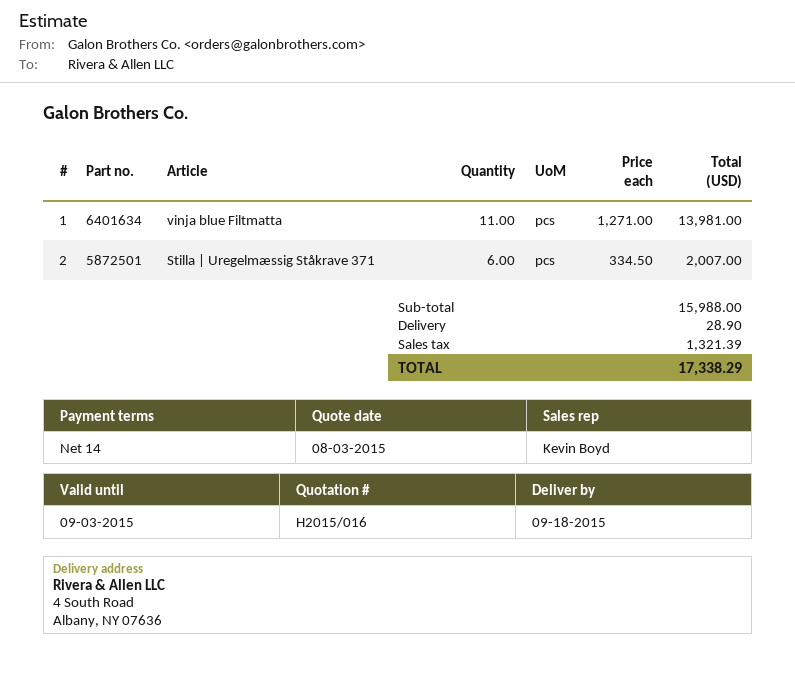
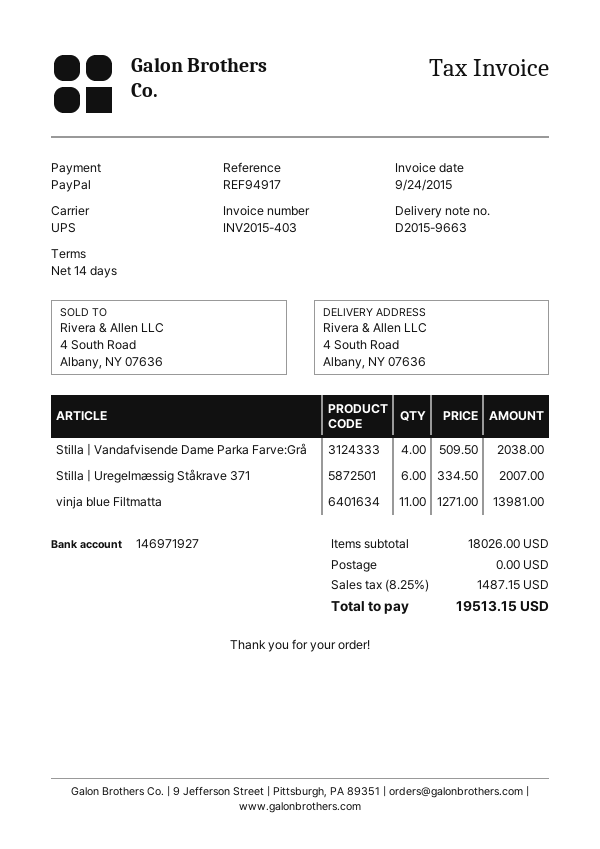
Stilla | Vandafvisende Dame Parka Farve:Grå: none -> 4 x 509.50 = 2038.00
subtotal: 15988.00 -> 18026.00
shipping: 28.90 -> 0.00
tax: 1321.39 -> 1487.15
total: 17338.29 -> 19513.15

